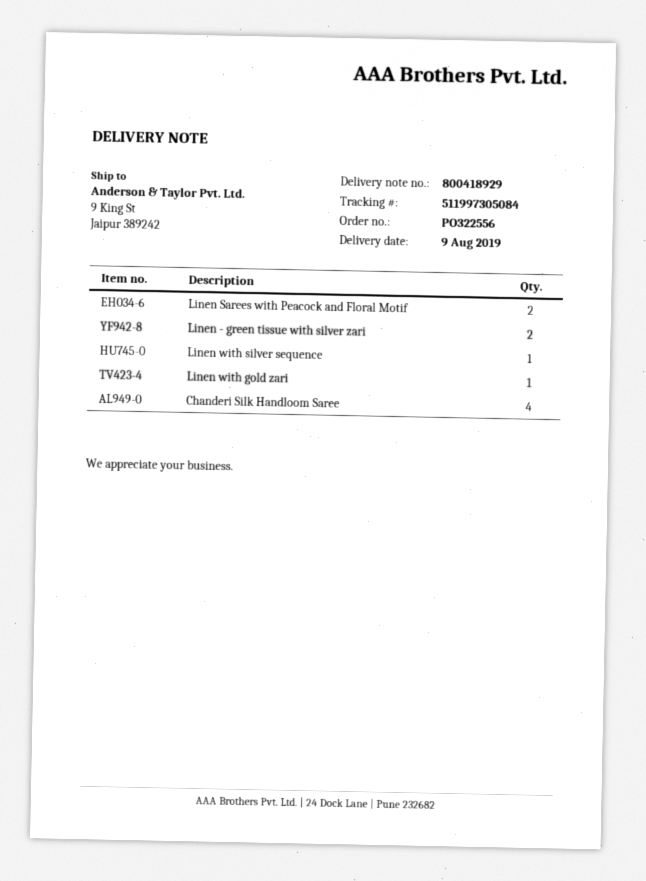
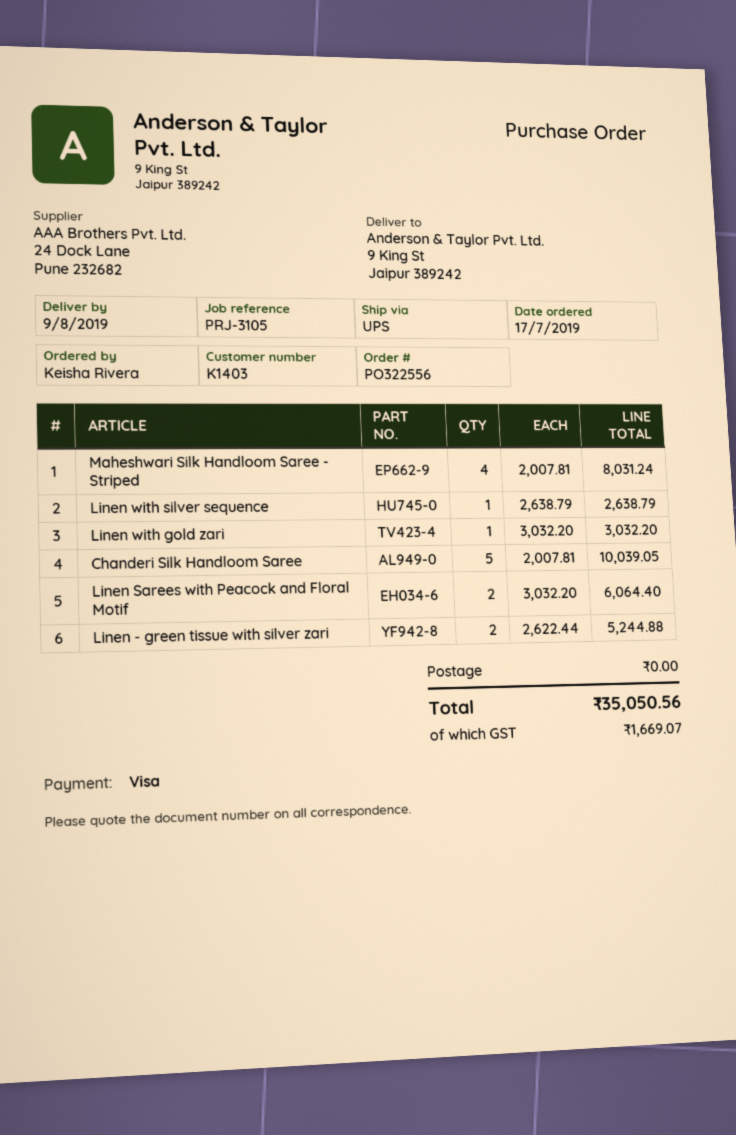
Chanderi Silk Handloom Saree: 4 -> 5
Maheshwari Silk Handloom Saree - Striped: none -> 4

